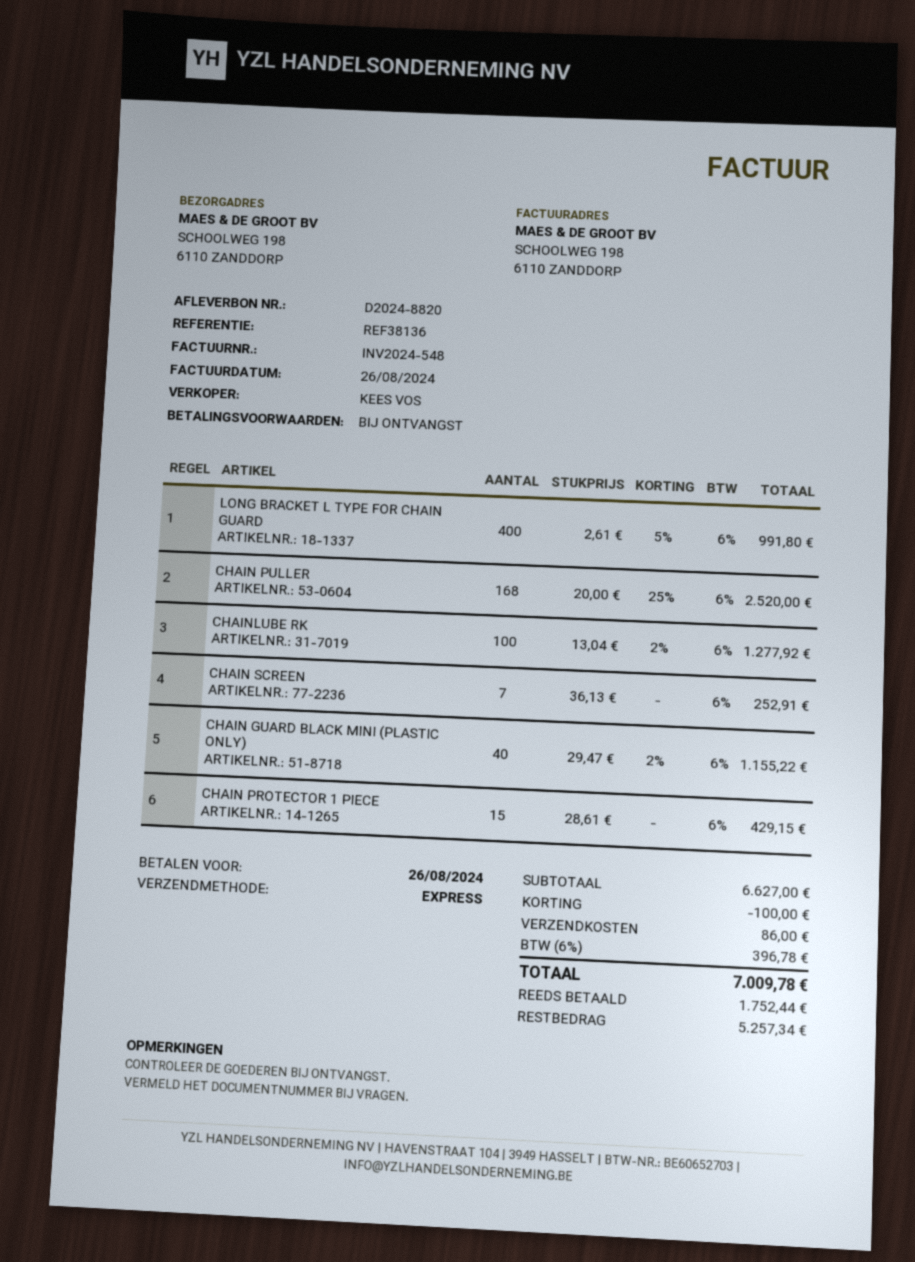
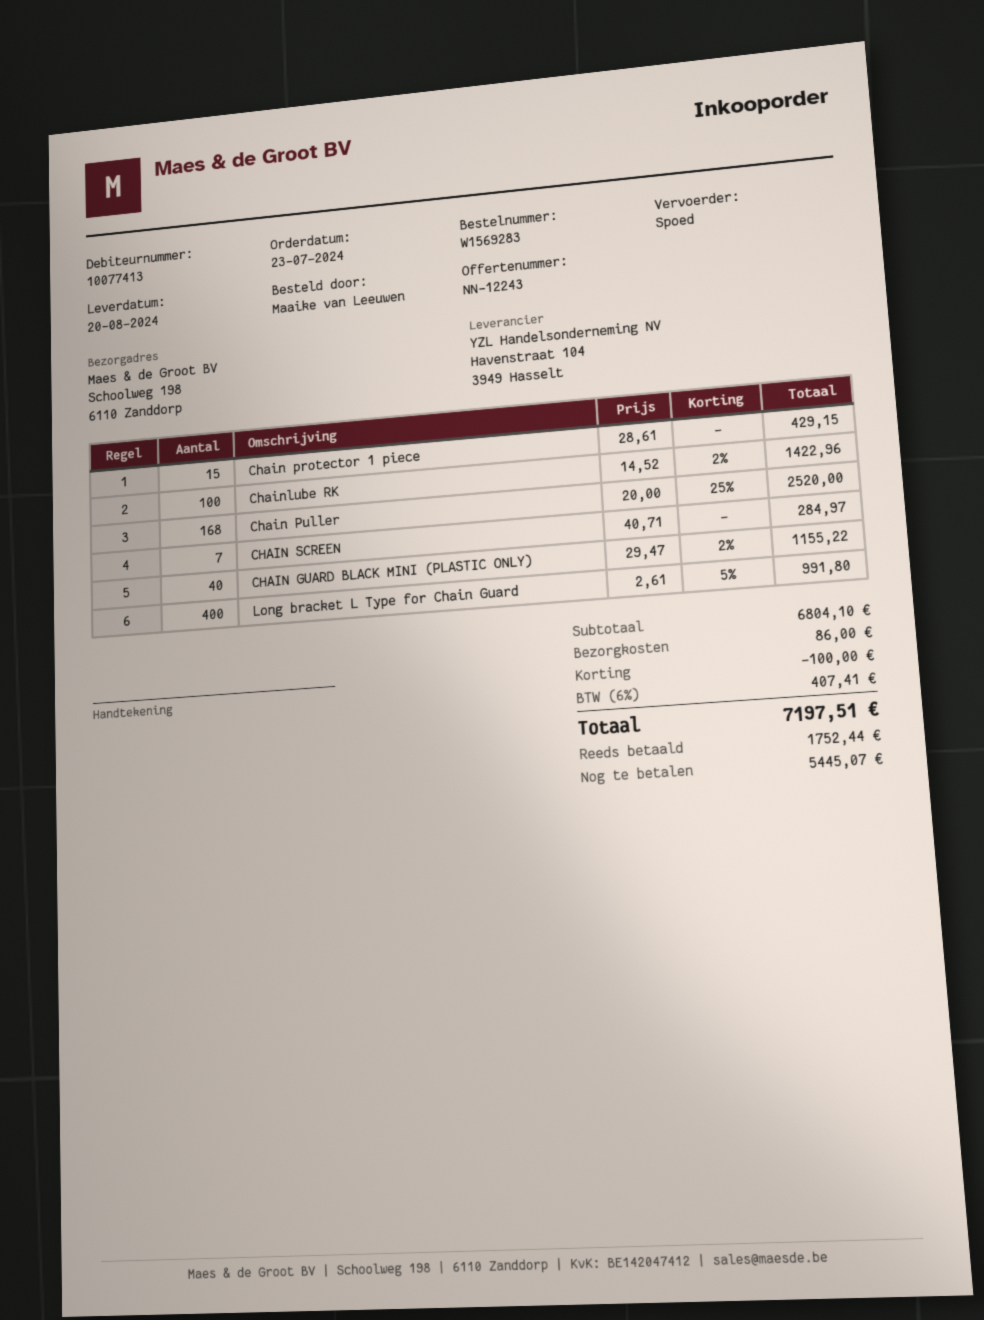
CHAINLUBE RK: 100 x 13.04 - 2% = 1277.92 -> 100 x 14.52 - 2% = 1422.96
CHAIN SCREEN: 7 x 36.13 = 252.91 -> 7 x 40.71 = 284.97
subtotal: 6627.00 -> 6804.10
tax: 6% = 396.78 -> 6% = 407.41
total: 7009.78 -> 7197.51
balance: 5257.34 -> 5445.07

